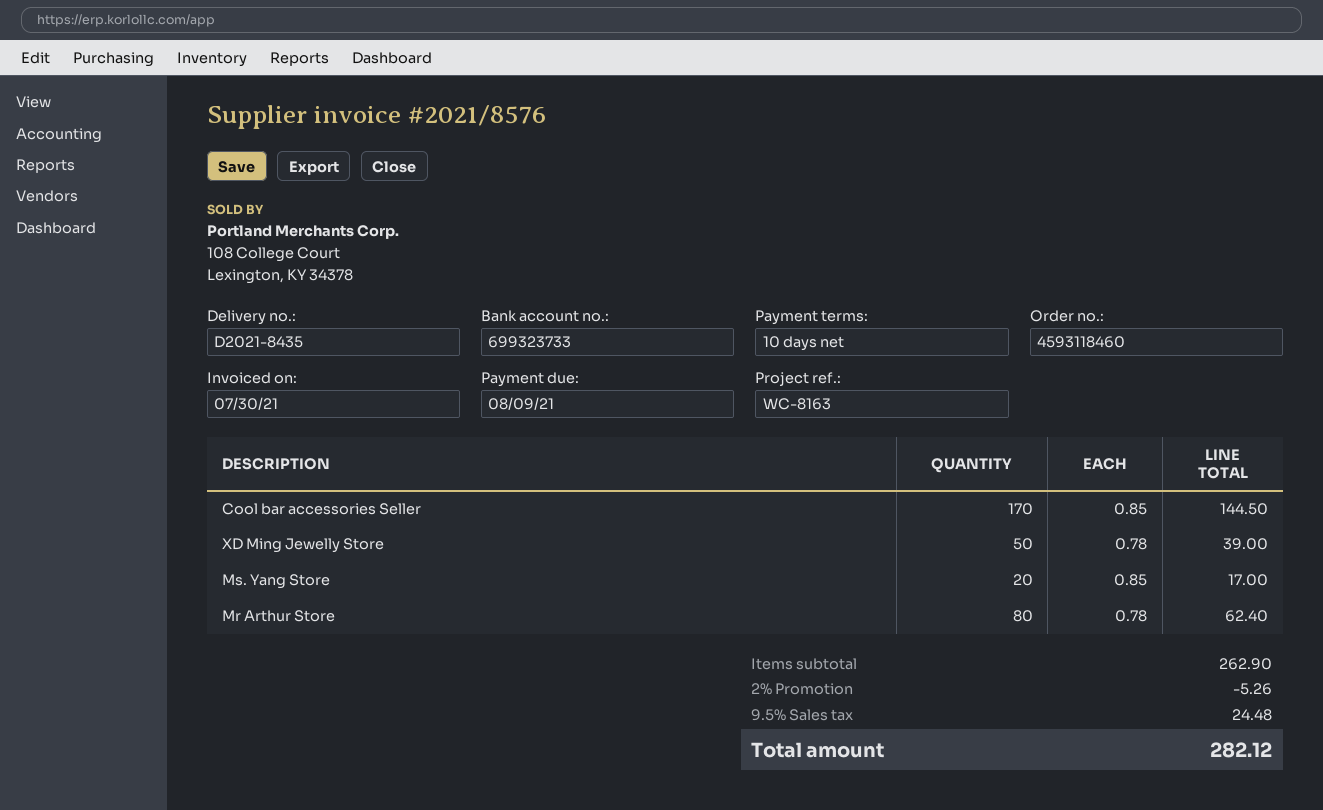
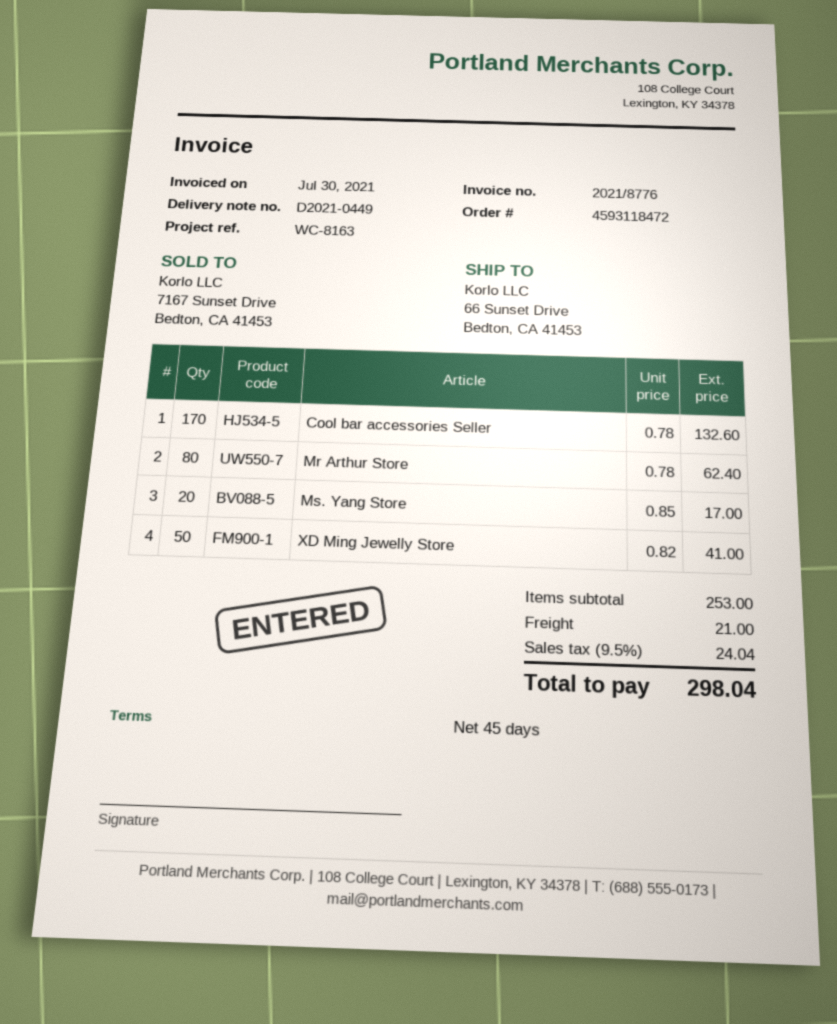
order number: 4593118460 -> 4593118472
delivery note number: D2021-8435 -> D2021-0449
invoice number: 2021/8576 -> 2021/8776
payment terms: 10 days -> 45 days
Cool bar accessories Seller: 170 x 0.85 = 144.50 -> 170 x 0.78 = 132.60
XD Ming Jewelly Store: 50 x 0.78 = 39.00 -> 50 x 0.82 = 41.00
subtotal: 262.90 -> 253.00
discount: 2% = 5.26 -> none
shipping: none -> 21.00
tax: 9.5% = 24.48 -> 9.5% = 24.04
total: 282.12 -> 298.04

